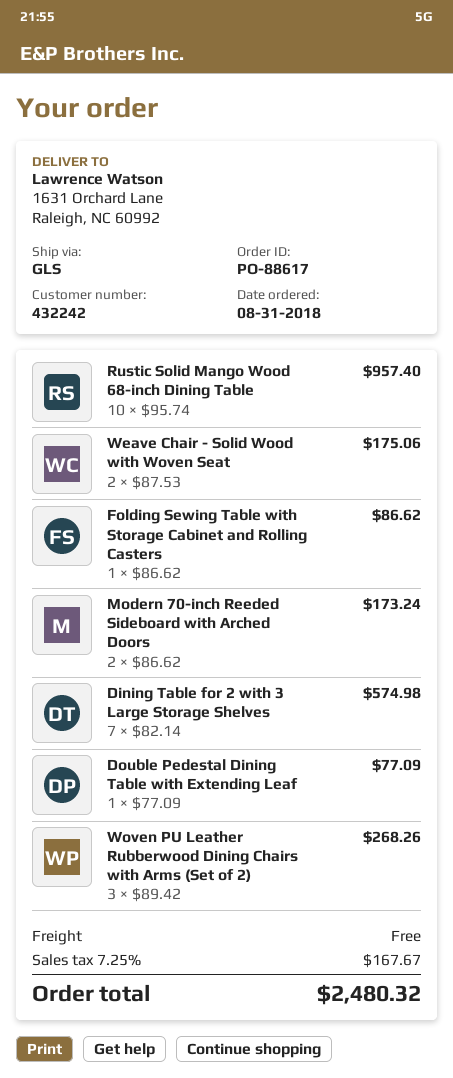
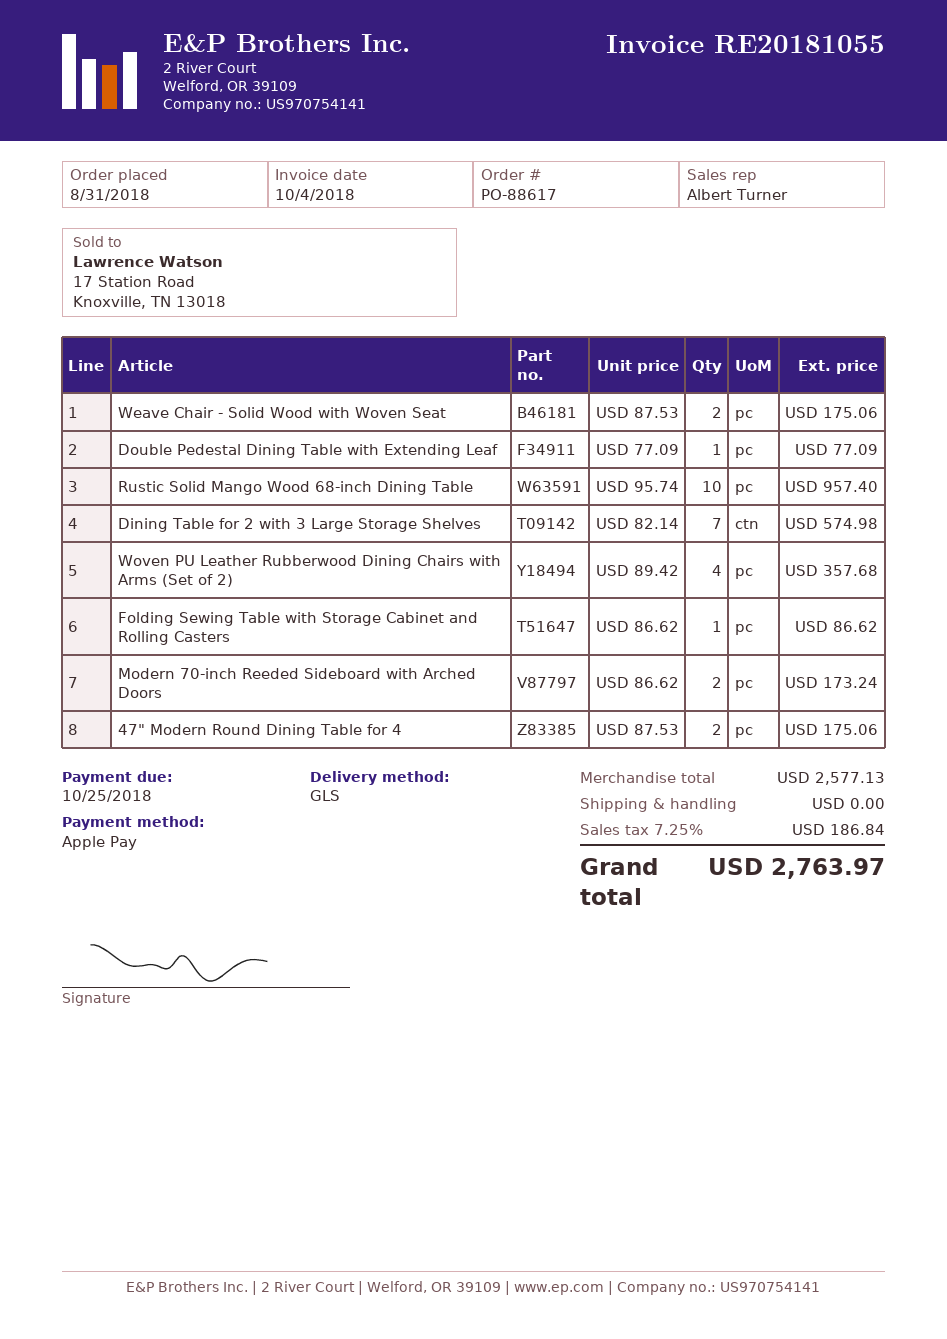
Woven PU Leather Rubberwood Dining Chairs with Arms (Set of 2): 3 x 89.42 = 268.26 -> 4 x 89.42 = 357.68
47" Modern Round Dining Table for 4: none -> 2 x 87.53 = 175.06
tax: 7.25% = 167.67 -> 7.25% = 186.84
total: 2480.32 -> 2763.97

